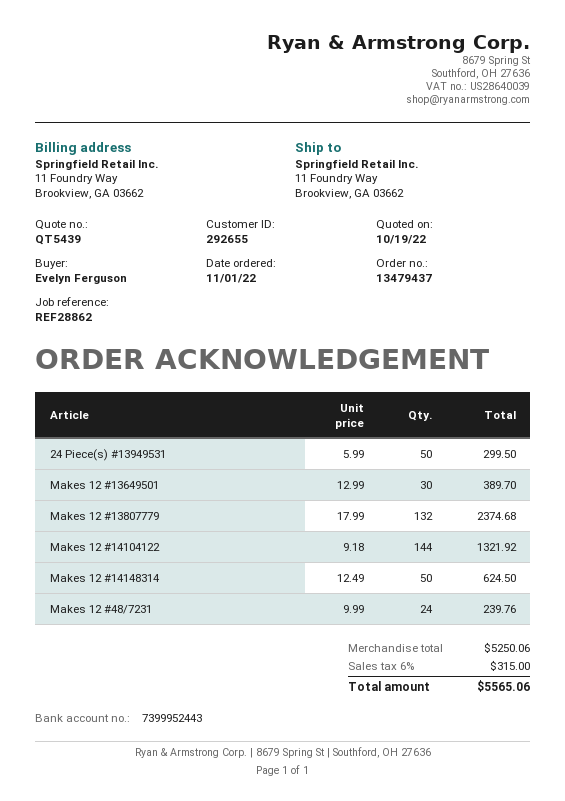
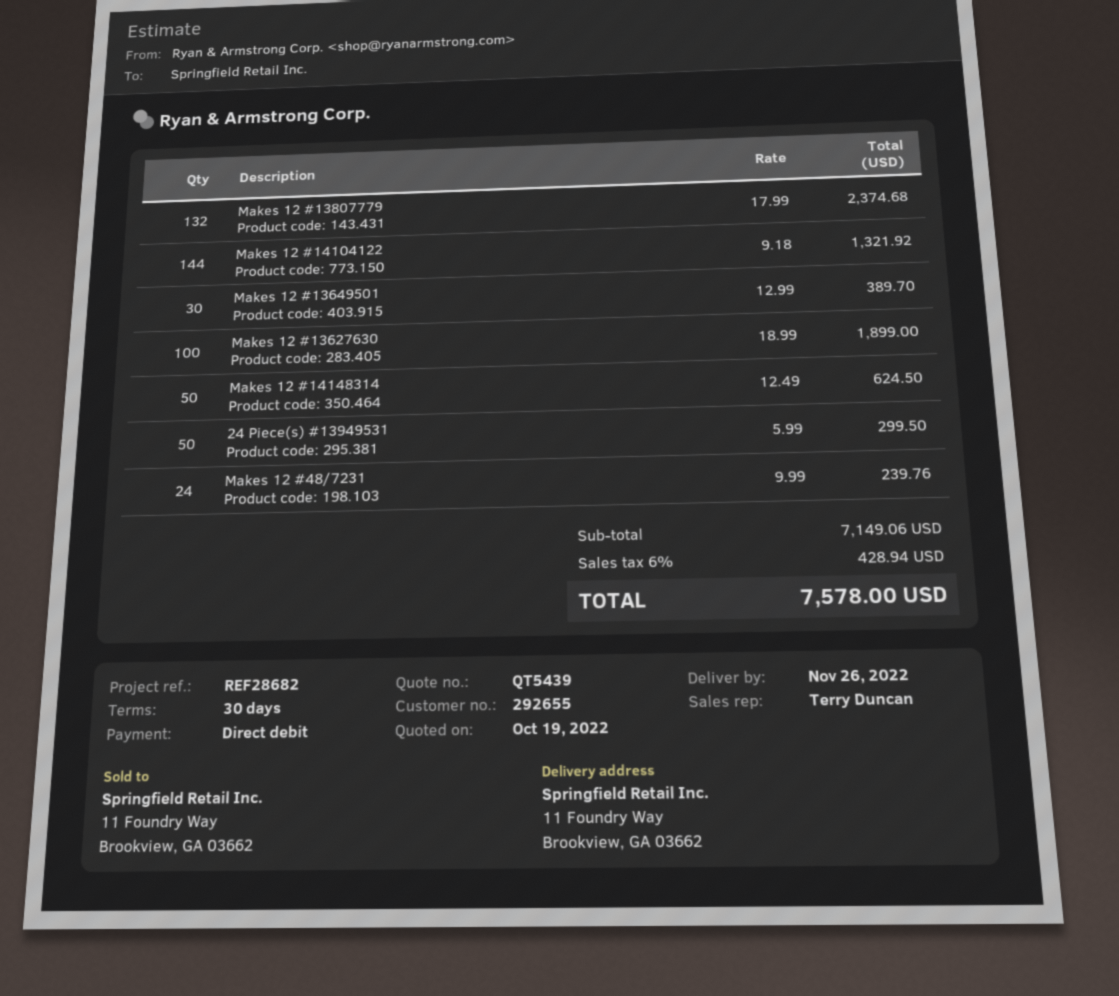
reference: REF28862 -> REF28682
Makes 12 #13627630: none -> 100 x 18.99 = 1899.00
subtotal: 5250.06 -> 7149.06
tax: 6% = 315.00 -> 6% = 428.94
total: 5565.06 -> 7578.00

